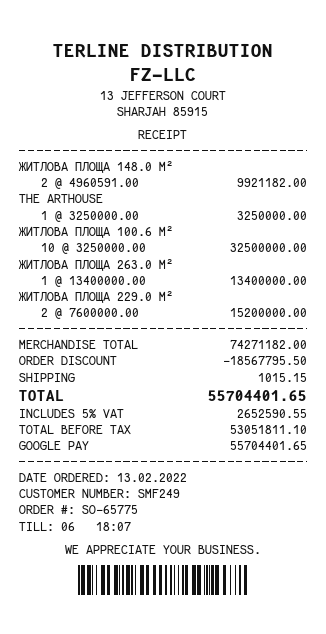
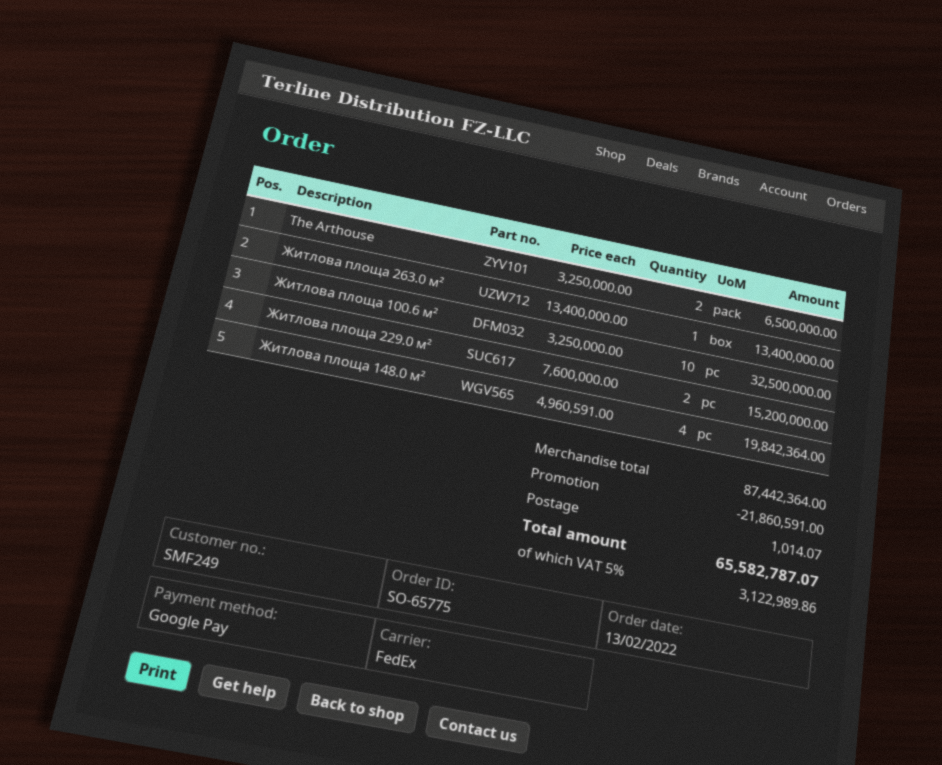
ЖИТЛОВА ПЛОЩА 148.0 М²: 2 x 4960591.00 = 9921182.00 -> 4 x 4960591.00 = 19842364.00
THE ARTHOUSE: 1 x 3250000.00 = 3250000.00 -> 2 x 3250000.00 = 6500000.00
subtotal: 74271182.00 -> 87442364.00
discount: 18567795.50 -> 21860591.00
shipping: 1015.15 -> 1014.07
tax: 5% = 2652590.55 -> 5% = 3122989.86
total: 55704401.65 -> 65582787.07

